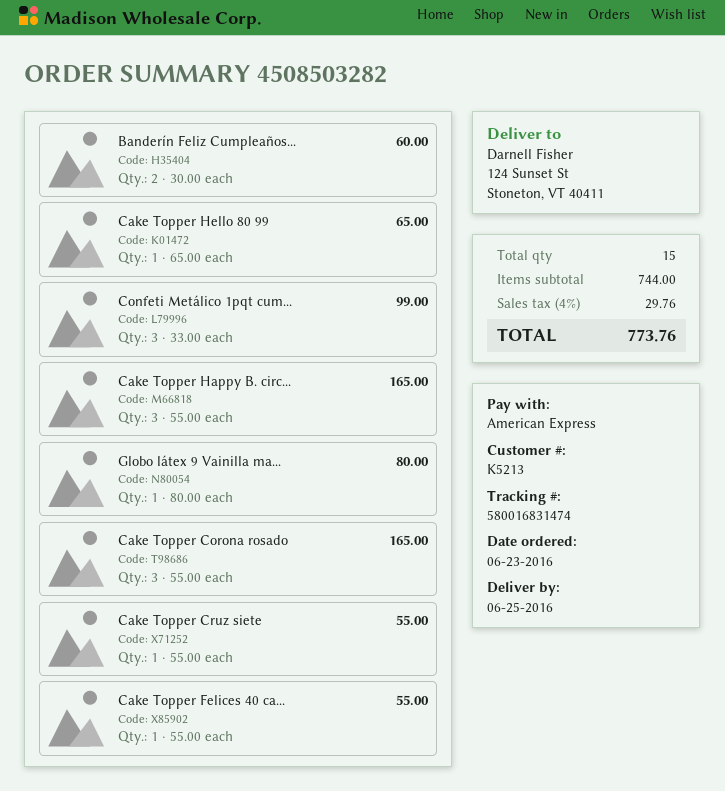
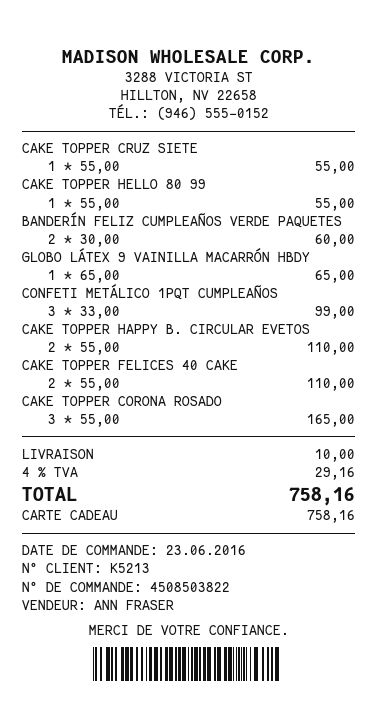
order number: 4508503282 -> 4508503822
payment method: American Express -> gift card
Cake Topper Hello 80 99: 1 x 65.00 = 65.00 -> 1 x 55.00 = 55.00
Cake Topper Happy B. circ...: 3 x 55.00 = 165.00 -> 2 x 55.00 = 110.00
Globo látex 9 Vainilla ma...: 1 x 80.00 = 80.00 -> 1 x 65.00 = 65.00
Cake Topper Felices 40 ca...: 1 x 55.00 = 55.00 -> 2 x 55.00 = 110.00
shipping: none -> 10.00
tax: 4% = 29.76 -> 4% = 29.16
total: 773.76 -> 758.16

